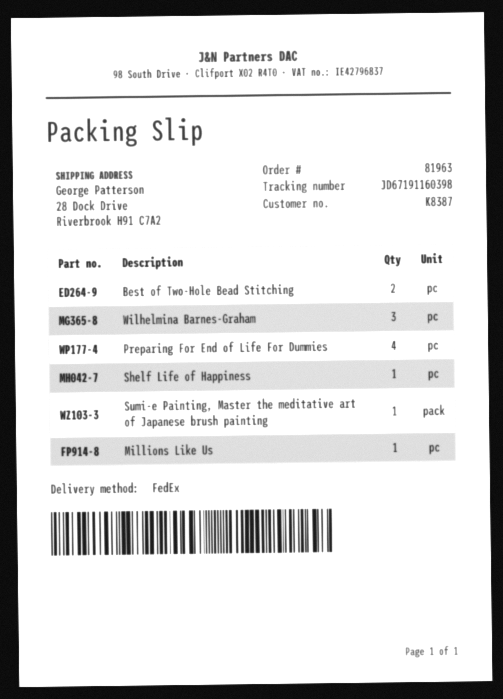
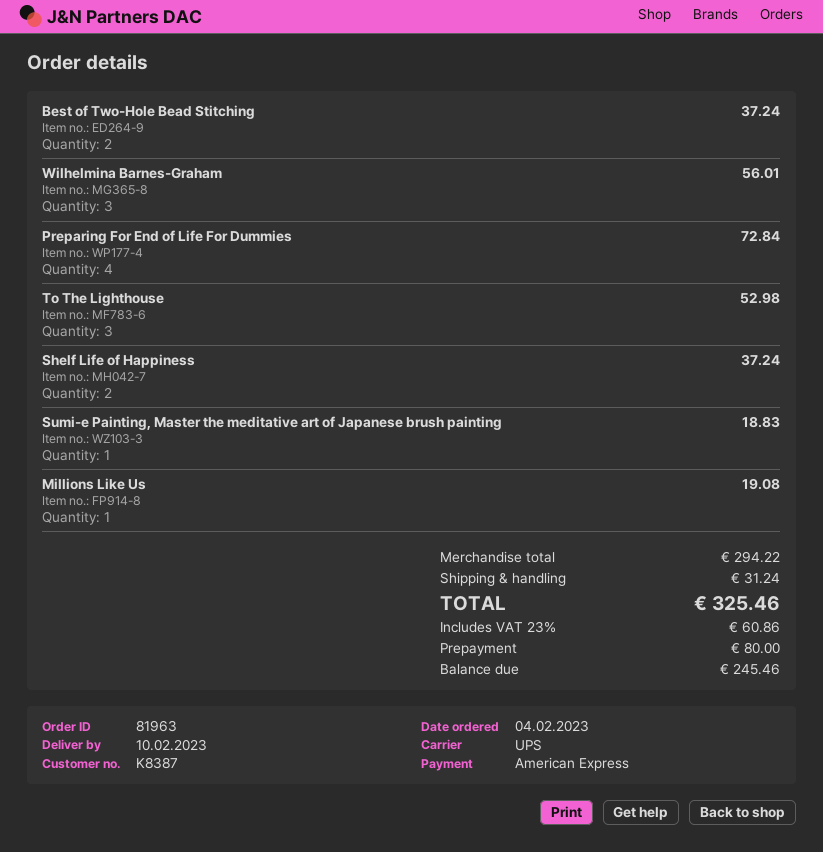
shipping method: FedEx -> UPS
Shelf Life of Happiness: 1 -> 2
To The Lighthouse: none -> 3

